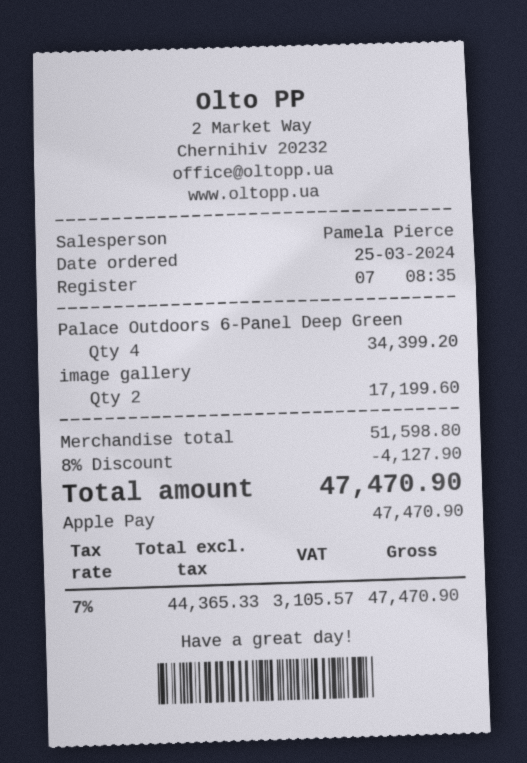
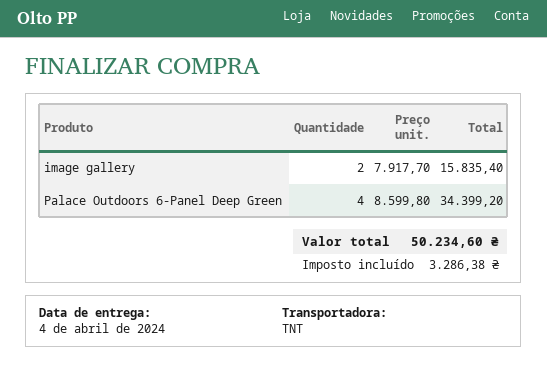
image gallery: 2 for 17199.60 -> 2 for 15835.40
discount: 8% = 4127.90 -> none
tax: 3105.57 -> 3286.38
total: 47470.90 -> 50234.60

